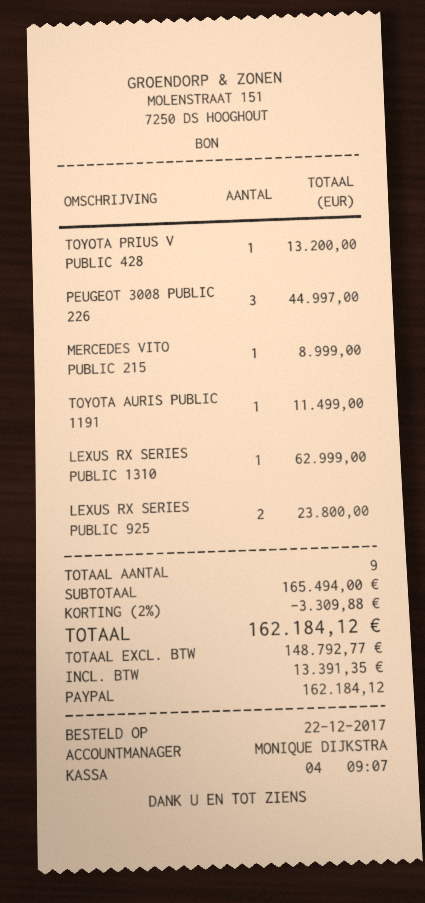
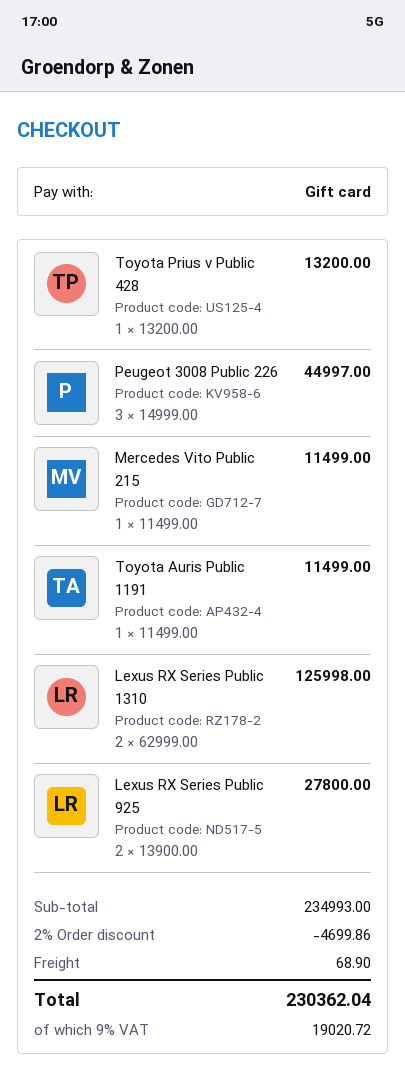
payment method: PayPal -> gift card
MERCEDES VITO PUBLIC 215: 1 for 8999.00 -> 1 for 11499.00
LEXUS RX SERIES PUBLIC 1310: 1 for 62999.00 -> 2 for 125998.00
LEXUS RX SERIES PUBLIC 925: 2 for 23800.00 -> 2 for 27800.00
subtotal: 165494.00 -> 234993.00
discount: 2% = 3309.88 -> 2% = 4699.86
shipping: none -> 68.90
tax: 13391.35 -> 19020.72
total: 162184.12 -> 230362.04

